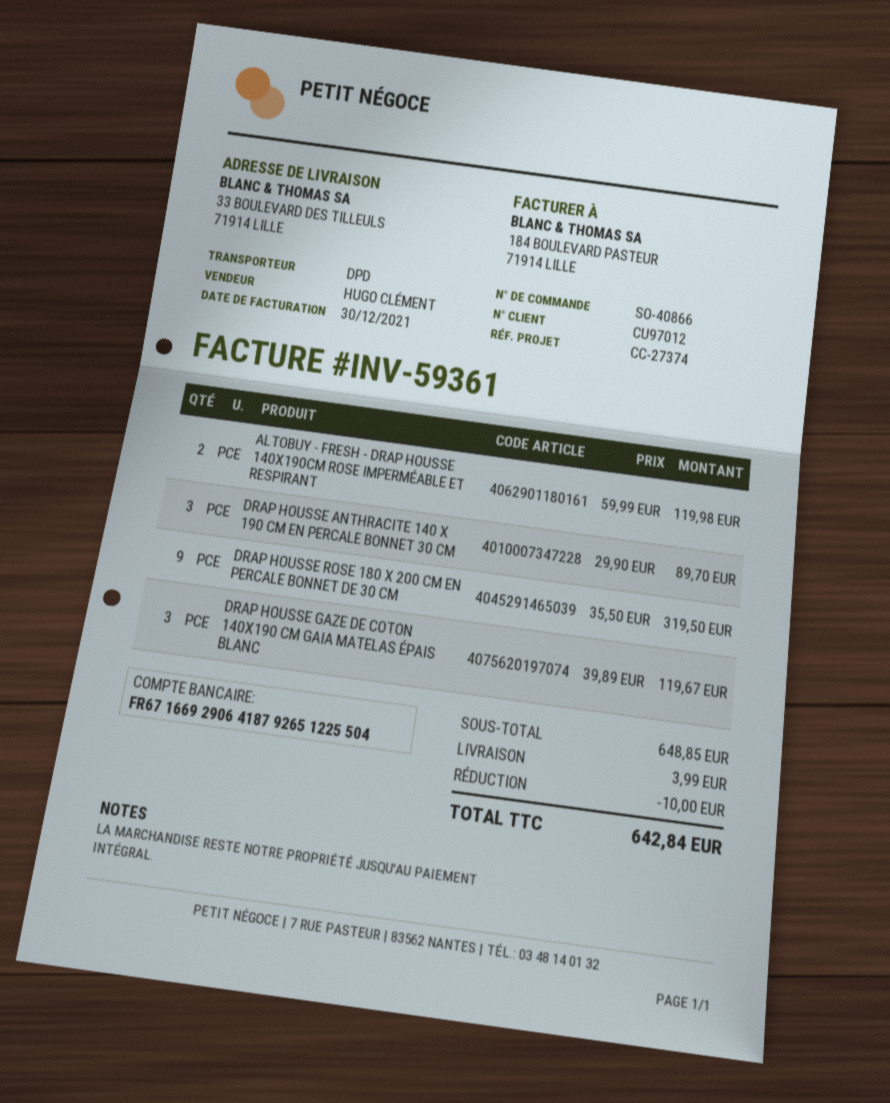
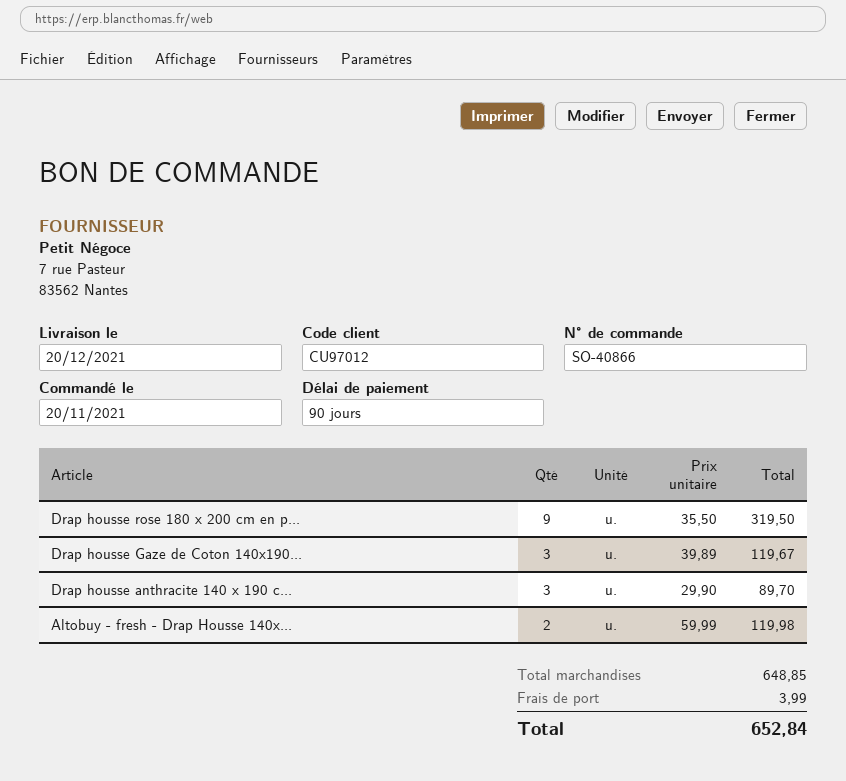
discount: 10.00 -> none
total: 642.84 -> 652.84

